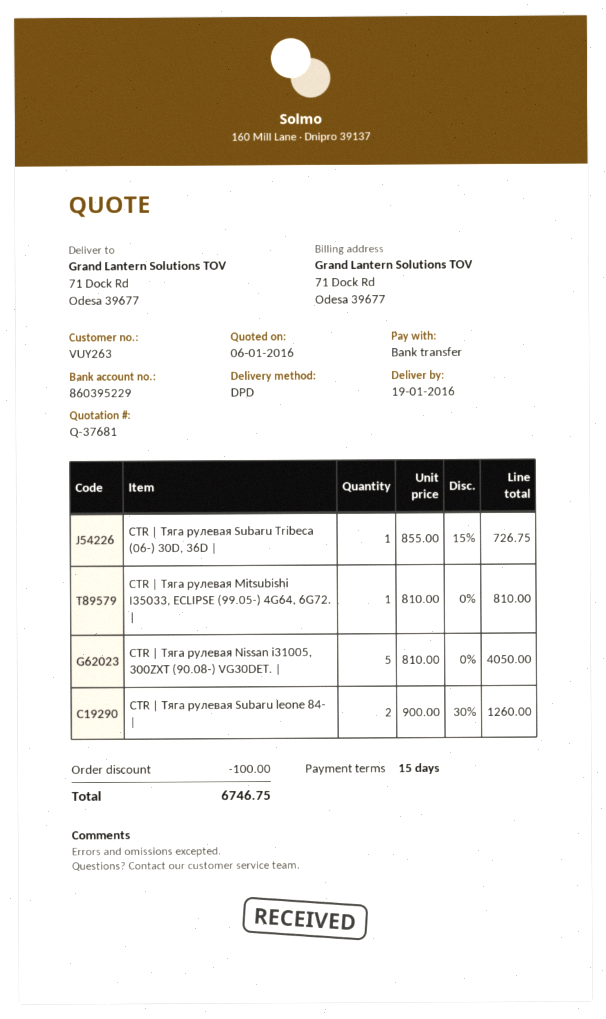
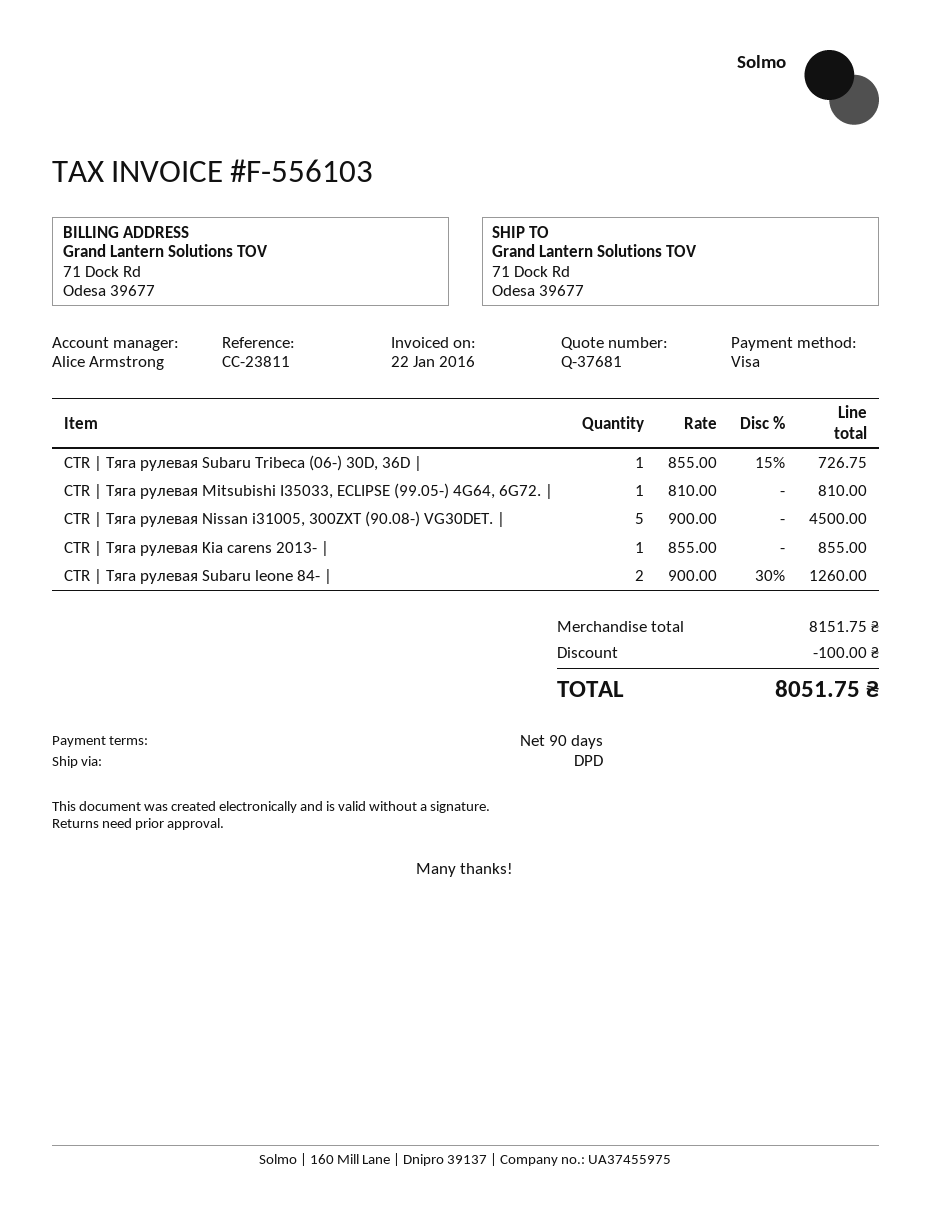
payment terms: 15 days -> 90 days
payment method: bank transfer -> Visa
CTR | Тяга рулевая Nissan i31005, 300ZXT (90.08-) VG30DET. |: 5 x 810.00 = 4050.00 -> 5 x 900.00 = 4500.00
CTR | Тяга рулевая Kia carens 2013- |: none -> 1 x 855.00 = 855.00
total: 6746.75 -> 8051.75

